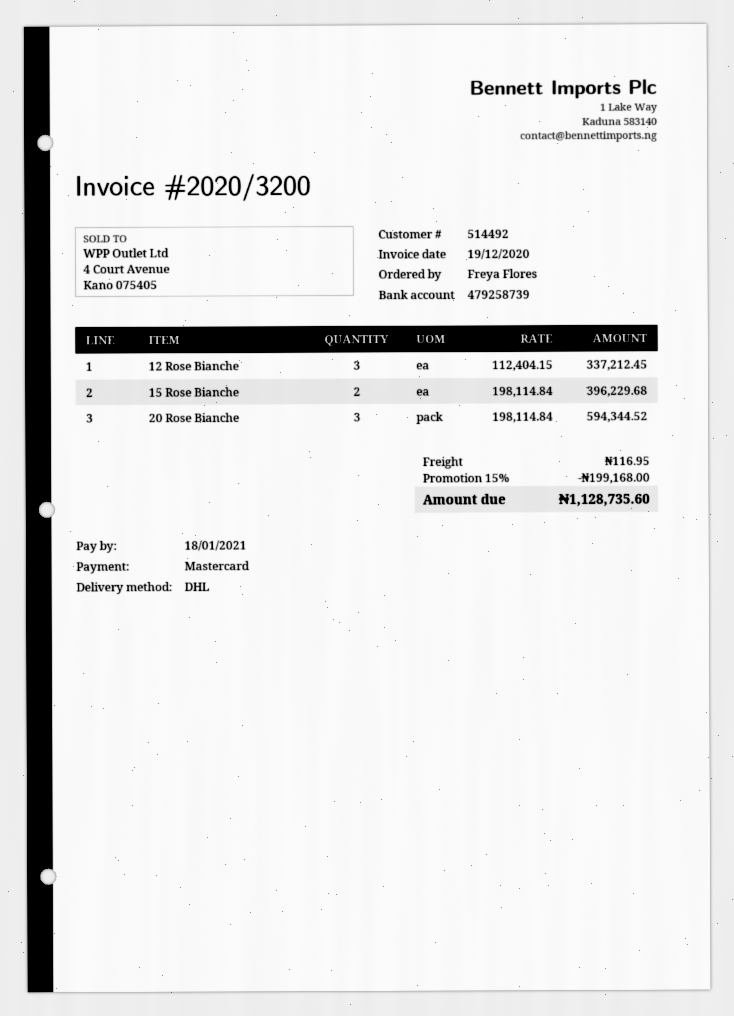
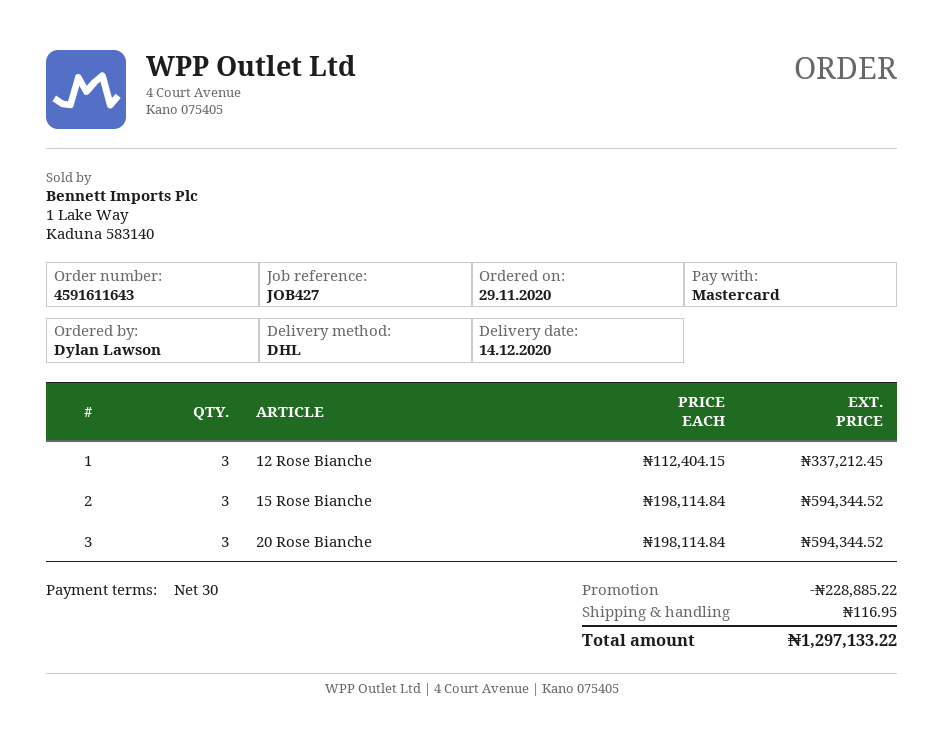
ordered by: Freya Flores -> Dylan Lawson
15 Rose Bianche: 2 x 198114.84 = 396229.68 -> 3 x 198114.84 = 594344.52
discount: 199168.00 -> 228885.22
total: 1128735.60 -> 1297133.22

